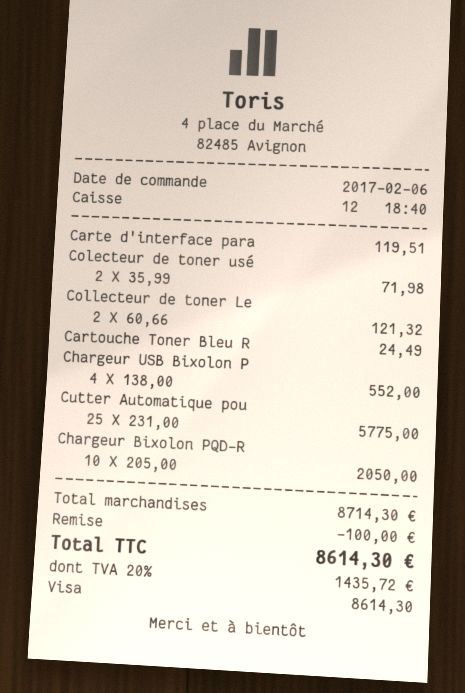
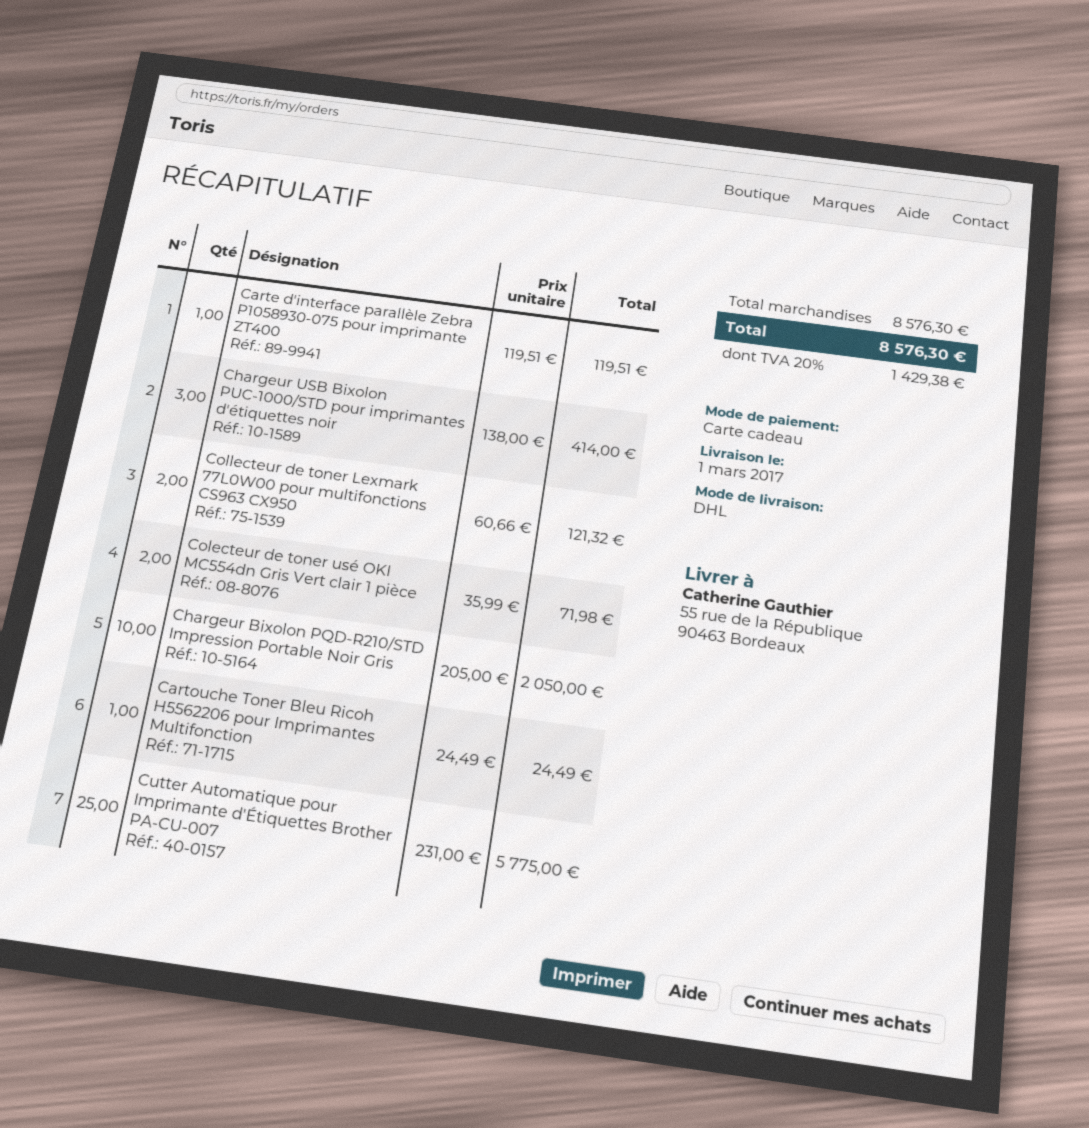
payment method: Visa -> gift card
Chargeur USB Bixolon P: 4 x 138.00 = 552.00 -> 3 x 138.00 = 414.00
subtotal: 8714.30 -> 8576.30
discount: 100.00 -> none
tax: 20% = 1435.72 -> 20% = 1429.38
total: 8614.30 -> 8576.30

